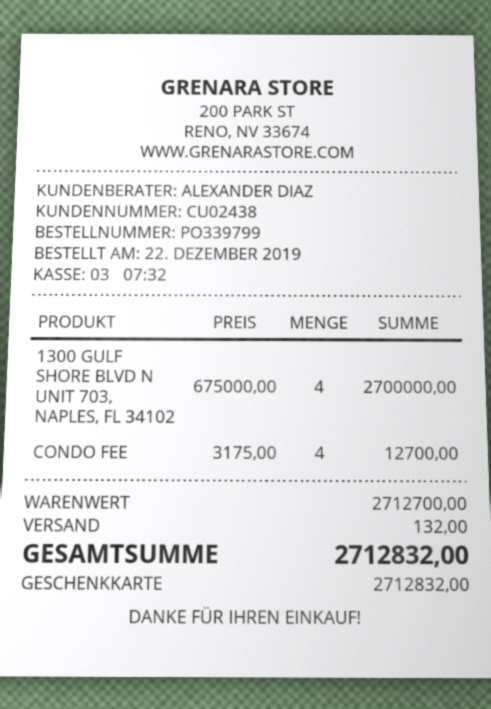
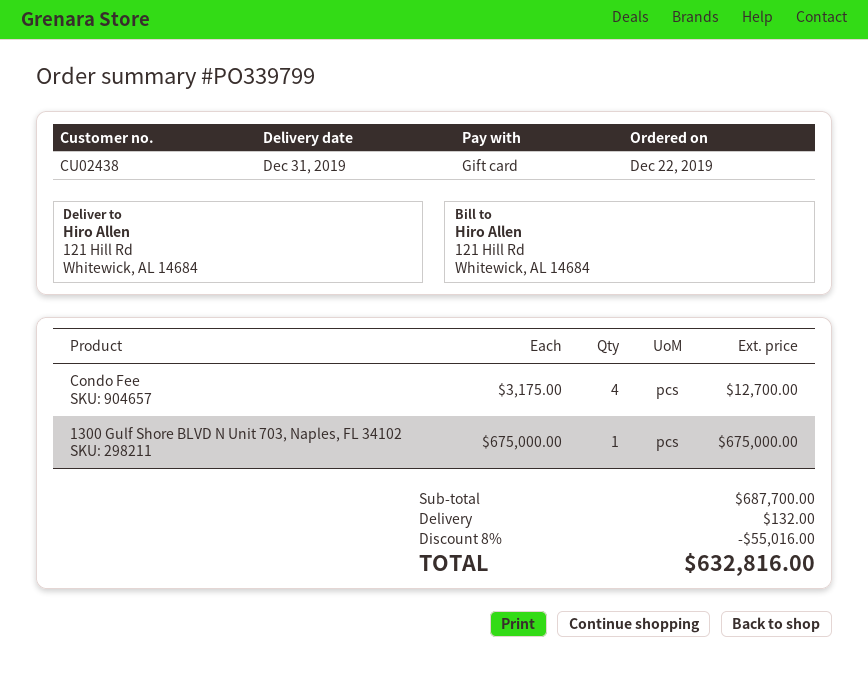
1300 GULF SHORE BLVD N UNIT 703, NAPLES, FL 34102: 4 x 675000.00 = 2700000.00 -> 1 x 675000.00 = 675000.00
subtotal: 2712700.00 -> 687700.00
discount: none -> 8% = 55016.00
total: 2712832.00 -> 632816.00

